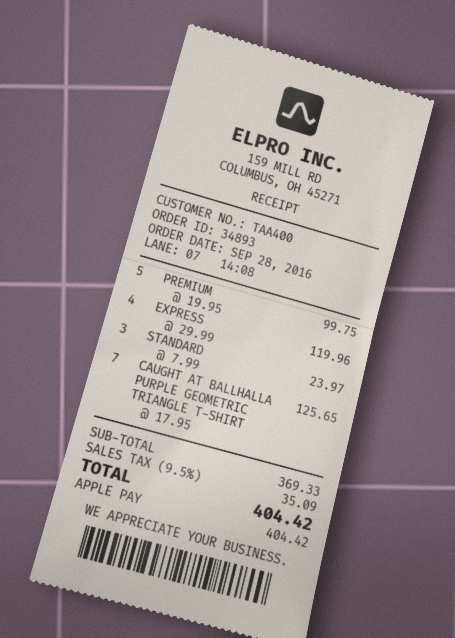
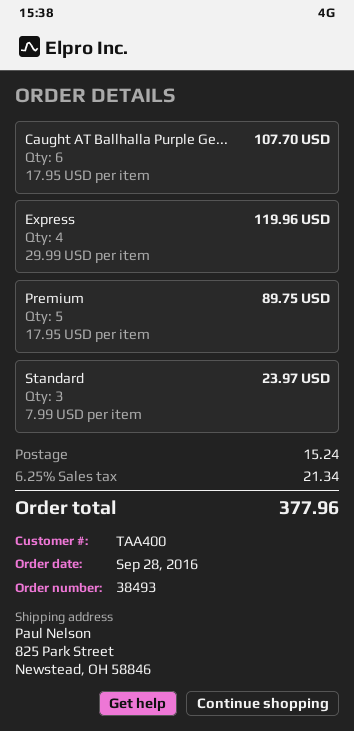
order number: 34893 -> 38493
PREMIUM: 5 x 19.95 = 99.75 -> 5 x 17.95 = 89.75
CAUGHT AT BALLHALLA PURPLE GEOMETRIC TRIANGLE T-SHIRT: 7 x 17.95 = 125.65 -> 6 x 17.95 = 107.70
shipping: none -> 15.24
tax: 9.5% = 35.09 -> 6.25% = 21.34
total: 404.42 -> 377.96

